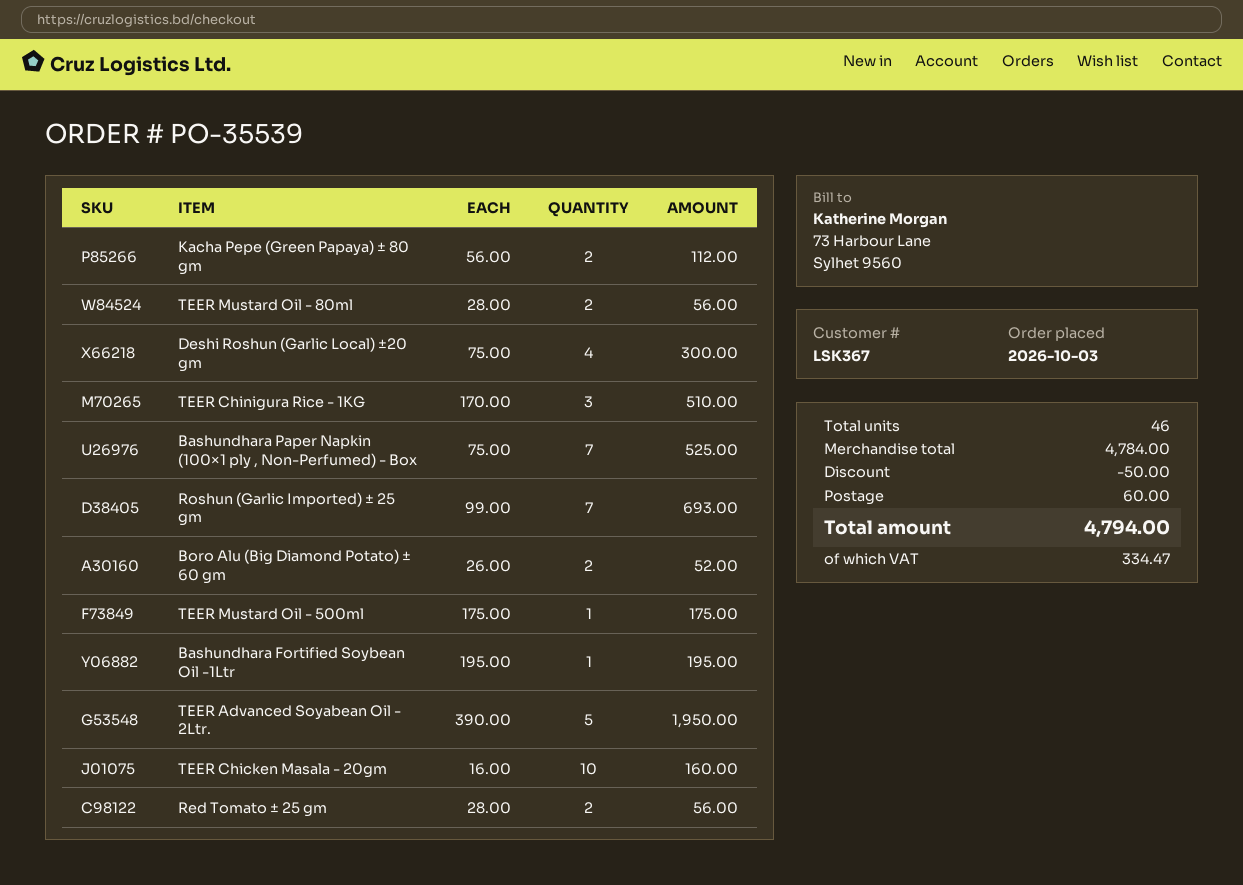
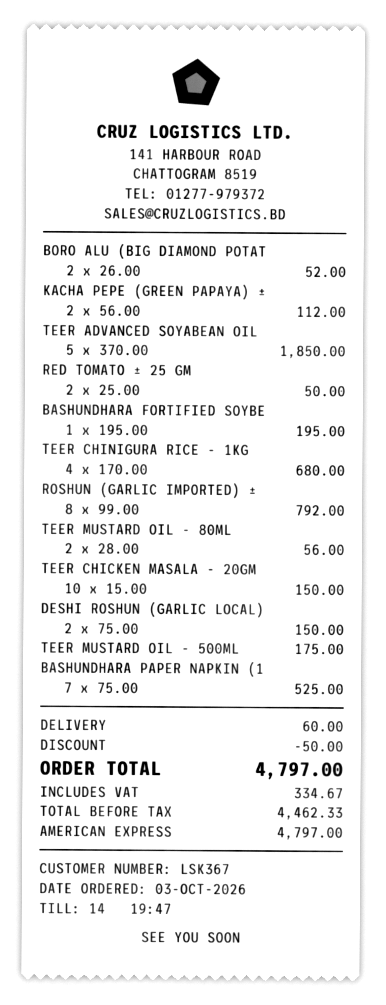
Deshi Roshun (Garlic Local) ±20 gm: 4 x 75.00 = 300.00 -> 2 x 75.00 = 150.00
TEER Chinigura Rice - 1KG: 3 x 170.00 = 510.00 -> 4 x 170.00 = 680.00
Roshun (Garlic Imported) ± 25 gm: 7 x 99.00 = 693.00 -> 8 x 99.00 = 792.00
TEER Advanced Soyabean Oil - 2Ltr.: 5 x 390.00 = 1950.00 -> 5 x 370.00 = 1850.00
TEER Chicken Masala - 20gm: 10 x 16.00 = 160.00 -> 10 x 15.00 = 150.00
Red Tomato ± 25 gm: 2 x 28.00 = 56.00 -> 2 x 25.00 = 50.00
tax: 334.47 -> 334.67
total: 4794.00 -> 4797.00

